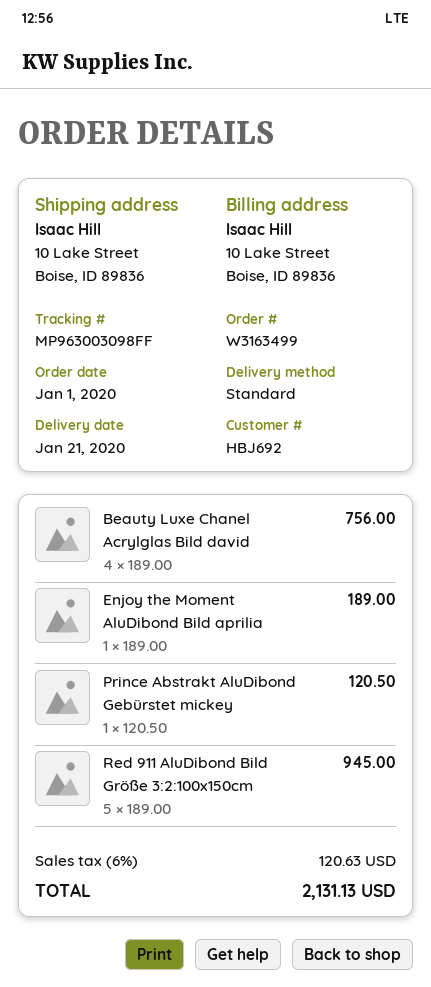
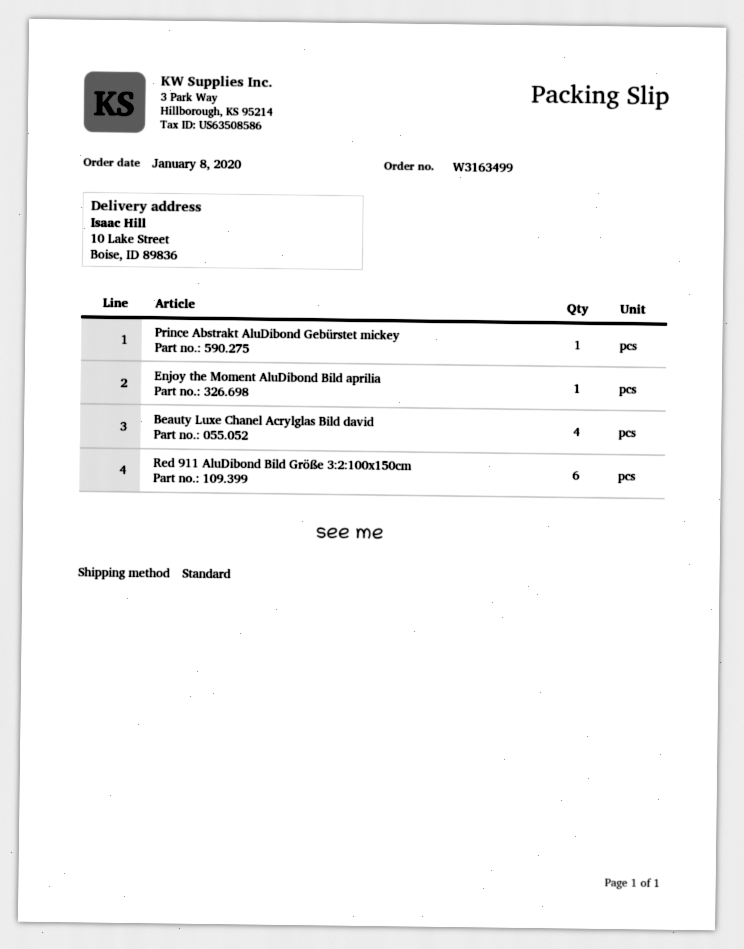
order date: 2020-01-01 -> 2020-01-08
Red 911 AluDibond Bild Größe 3:2:100x150cm: 5 -> 6

